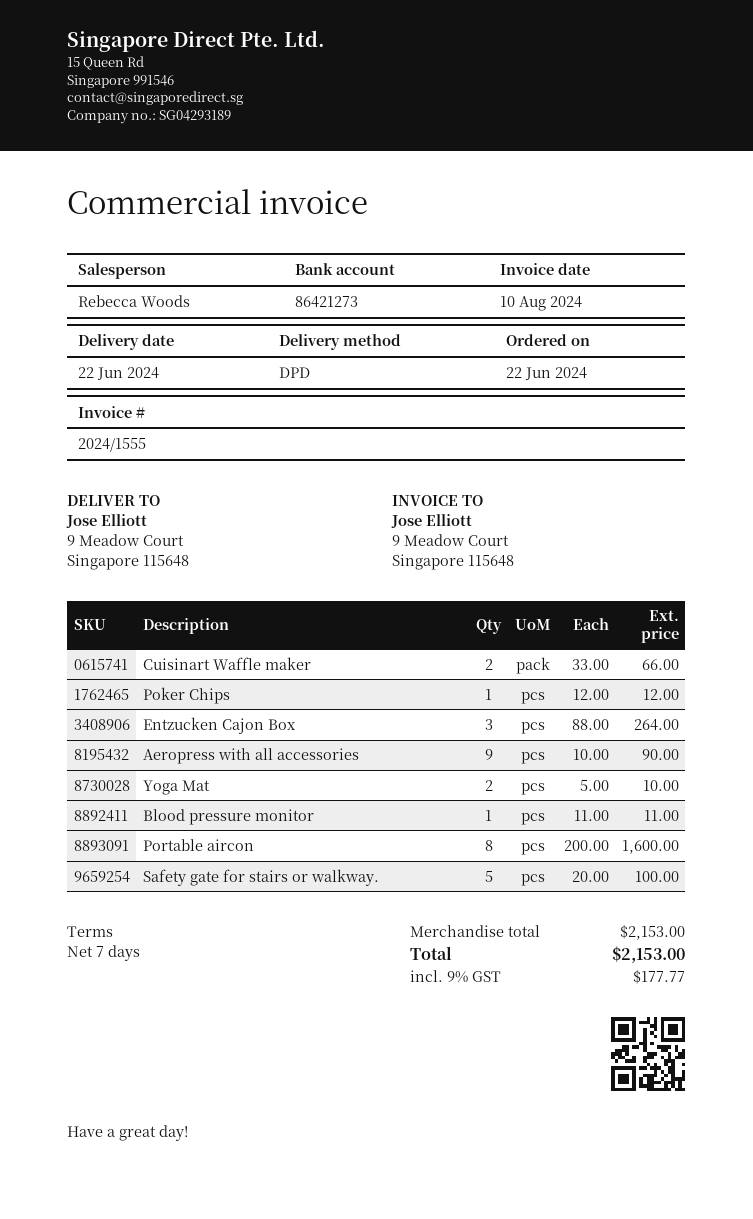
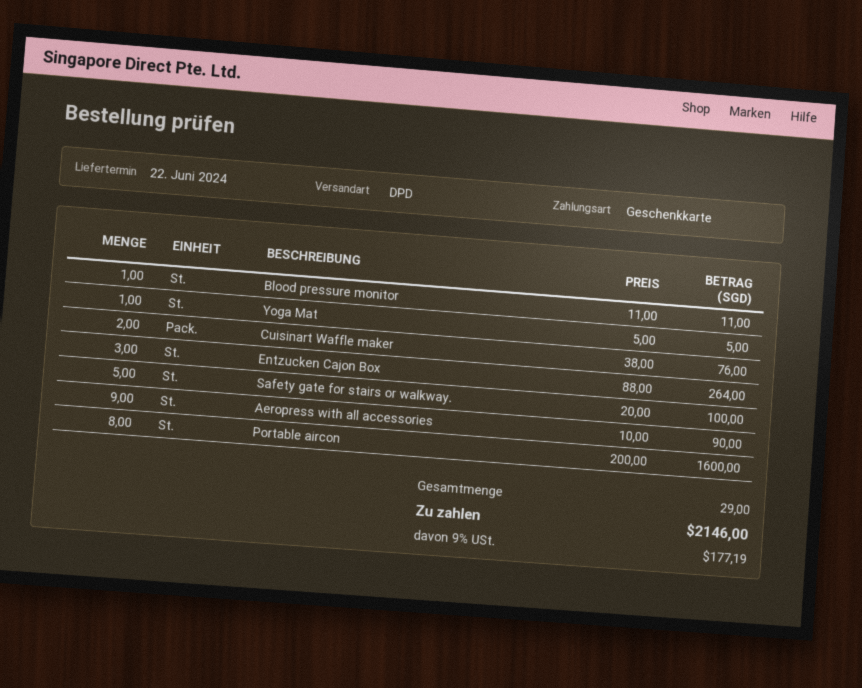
Cuisinart Waffle maker: 2 x 33.00 = 66.00 -> 2 x 38.00 = 76.00
Poker Chips: 1 x 12.00 = 12.00 -> none
Yoga Mat: 2 x 5.00 = 10.00 -> 1 x 5.00 = 5.00
tax: 9% = 177.77 -> 9% = 177.19
total: 2153.00 -> 2146.00

